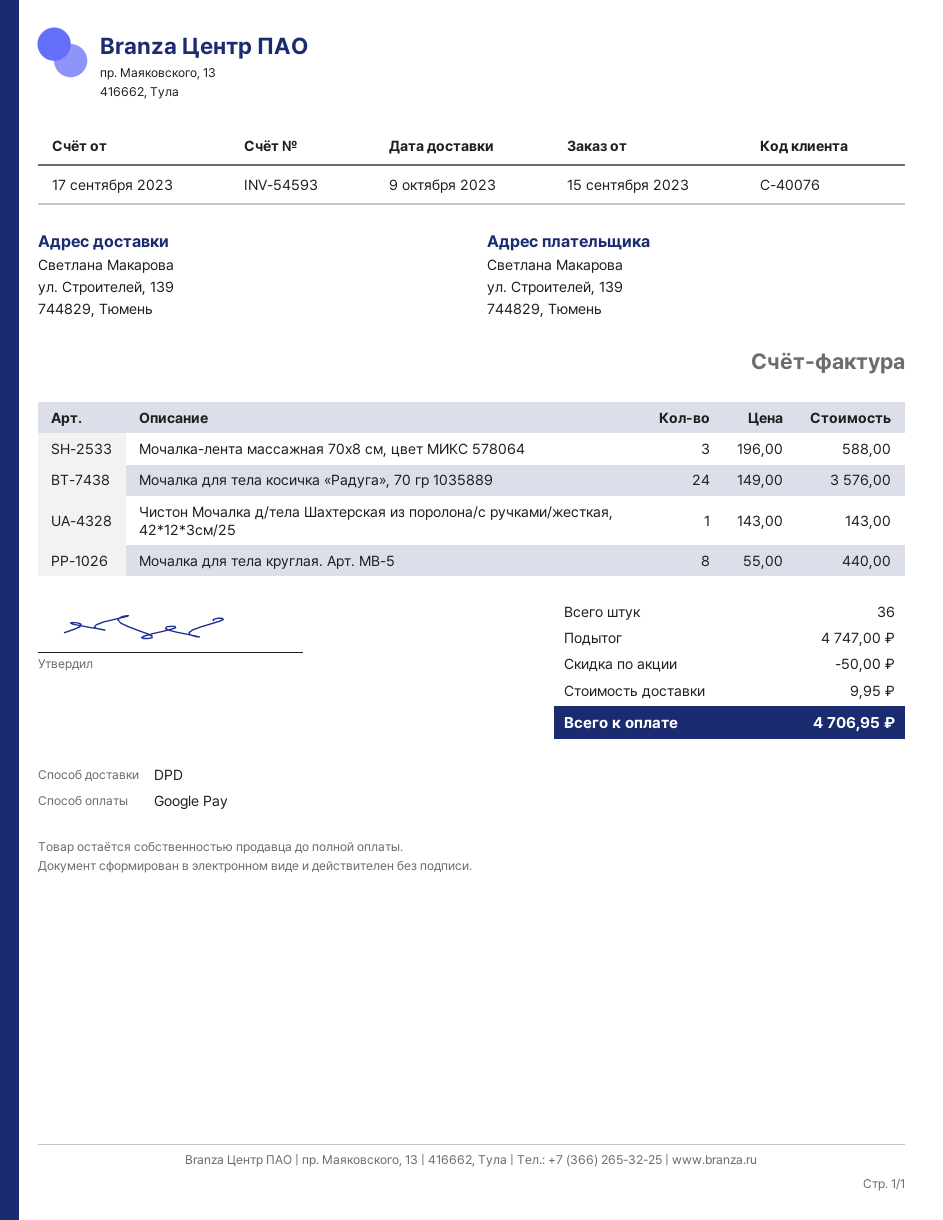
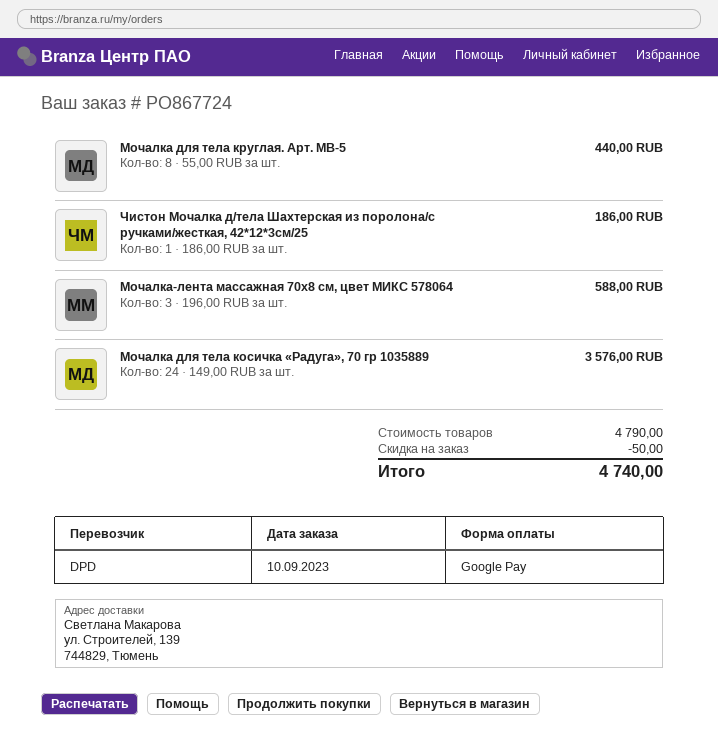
order date: 2023-09-15 -> 2023-09-10
Чистон Мочалка д/тела Шахтерская из поролона/с ручками/жесткая, 42*12*3см/25: 1 x 143.00 = 143.00 -> 1 x 186.00 = 186.00
subtotal: 4747.00 -> 4790.00
shipping: 9.95 -> none
total: 4706.95 -> 4740.00

